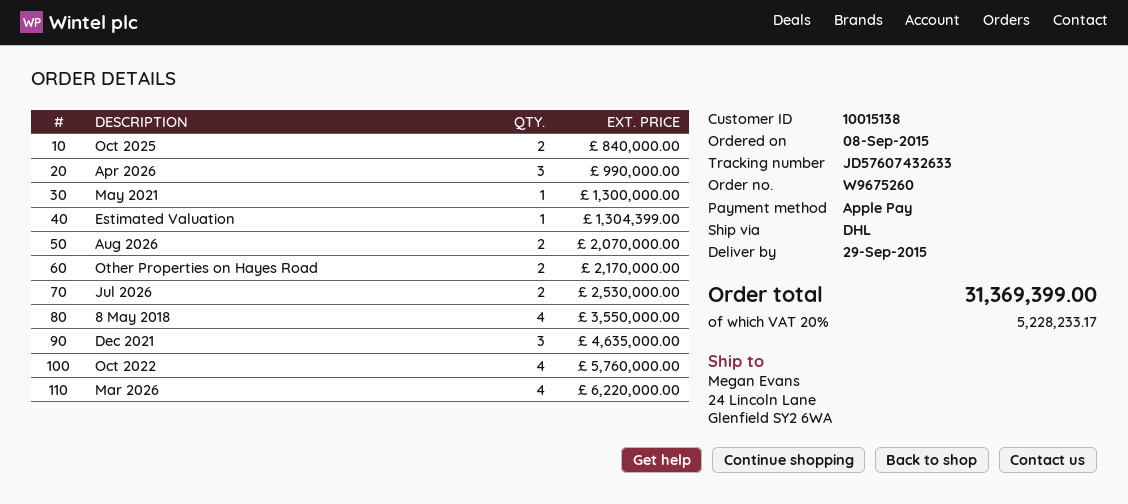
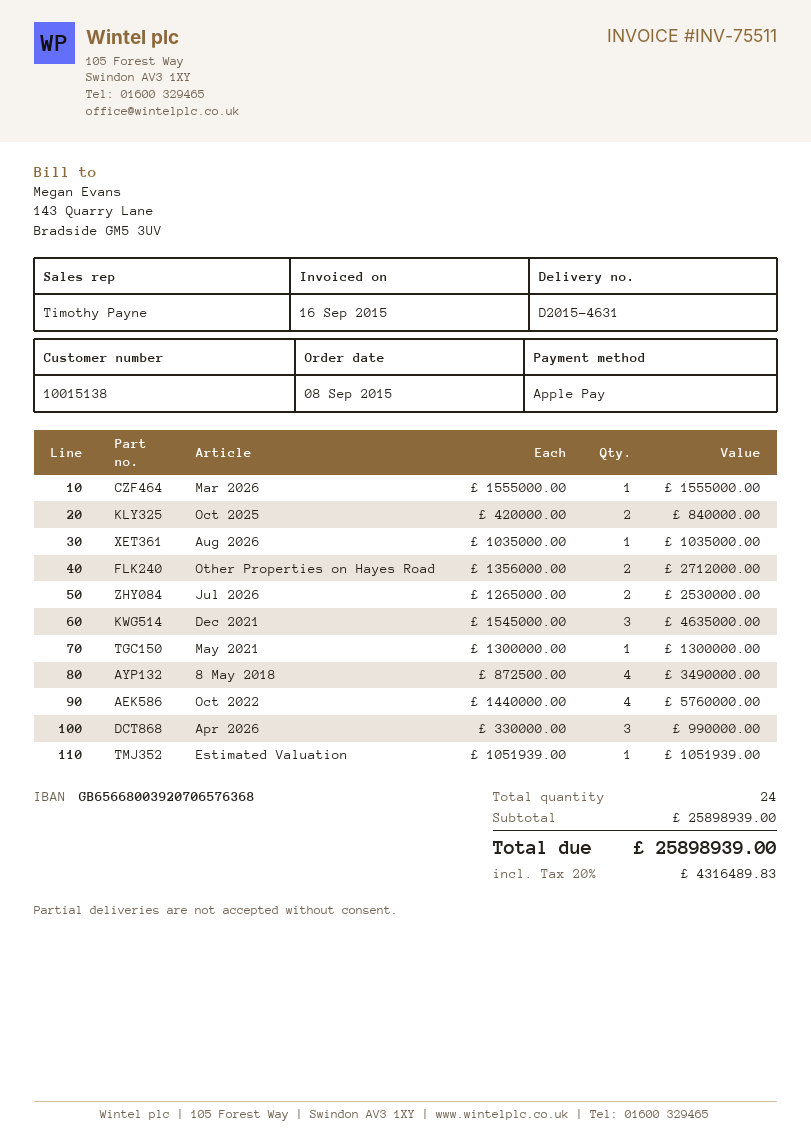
Estimated Valuation: 1 for 1304399.00 -> 1 for 1051939.00
Aug 2026: 2 for 2070000.00 -> 1 for 1035000.00
Other Properties on Hayes Road: 2 for 2170000.00 -> 2 for 2712000.00
8 May 2018: 4 for 3550000.00 -> 4 for 3490000.00
Mar 2026: 4 for 6220000.00 -> 1 for 1555000.00
tax: 20% = 5228233.17 -> 20% = 4316489.83
total: 31369399.00 -> 25898939.00

